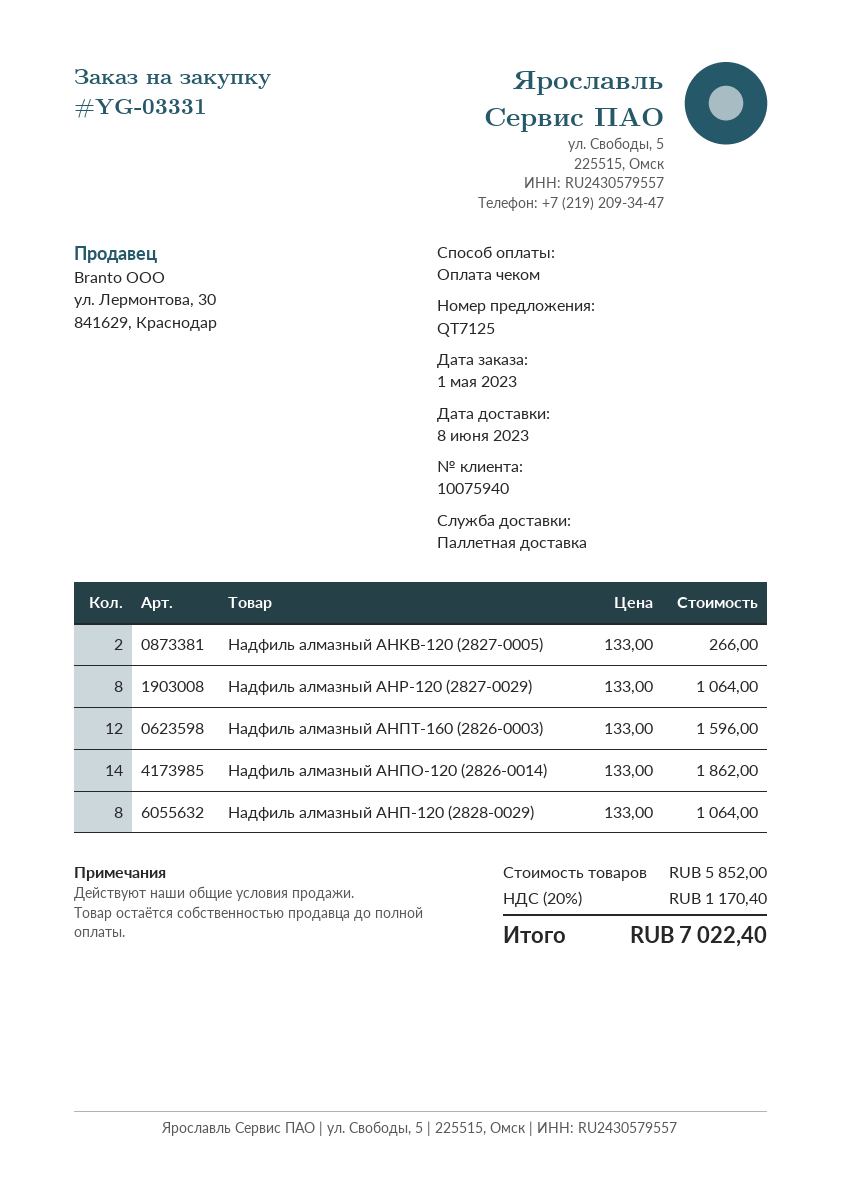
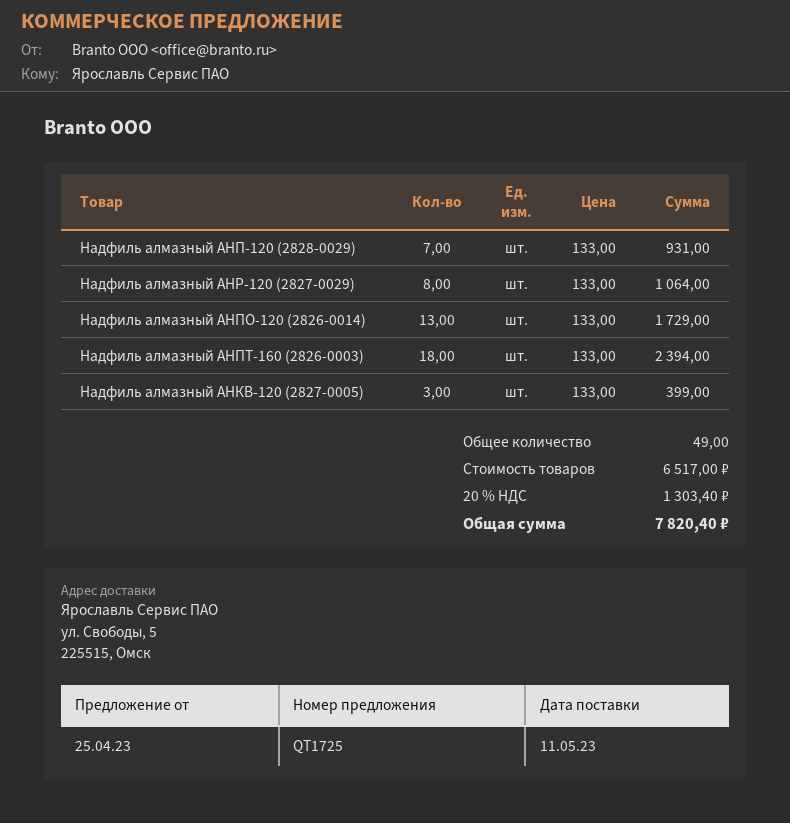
quote number: QT7125 -> QT1725
delivery date: 2023-06-08 -> 2023-05-11
Надфиль алмазный АНКВ-120 (2827-0005): 2 x 133.00 = 266.00 -> 3 x 133.00 = 399.00
Надфиль алмазный АНПТ-160 (2826-0003): 12 x 133.00 = 1596.00 -> 18 x 133.00 = 2394.00
Надфиль алмазный АНПО-120 (2826-0014): 14 x 133.00 = 1862.00 -> 13 x 133.00 = 1729.00
Надфиль алмазный АНП-120 (2828-0029): 8 x 133.00 = 1064.00 -> 7 x 133.00 = 931.00
subtotal: 5852.00 -> 6517.00
tax: 20% = 1170.40 -> 20% = 1303.40
total: 7022.40 -> 7820.40

